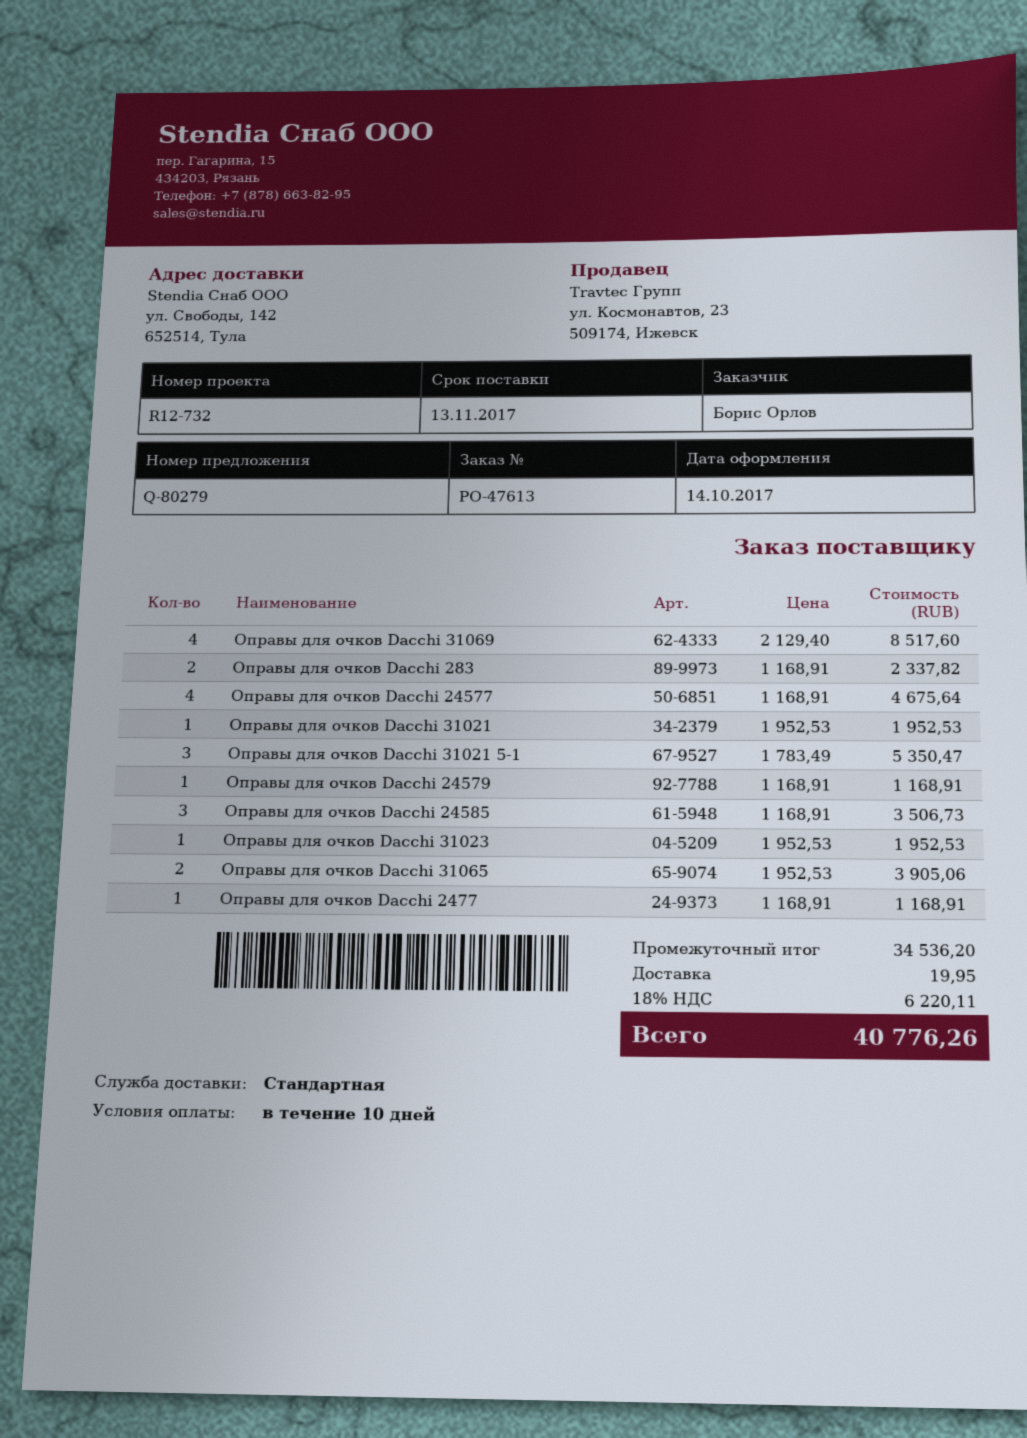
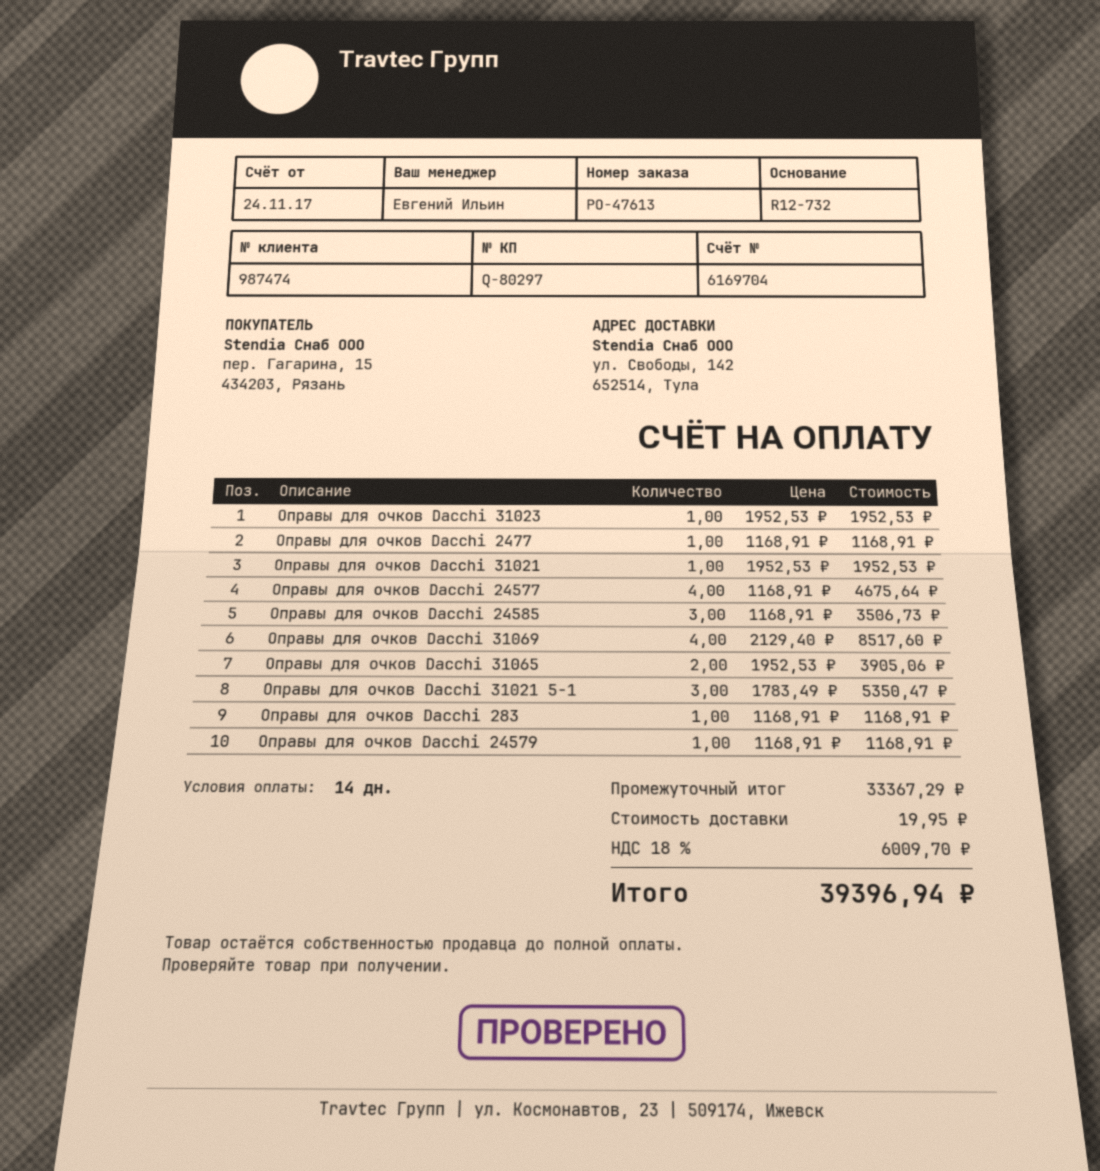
quote number: Q-80279 -> Q-80297
payment terms: 10 days -> 14 days
Оправы для очков Dacchi 283: 2 x 1168.91 = 2337.82 -> 1 x 1168.91 = 1168.91
subtotal: 34536.20 -> 33367.29
tax: 18% = 6220.11 -> 18% = 6009.70
total: 40776.26 -> 39396.94

